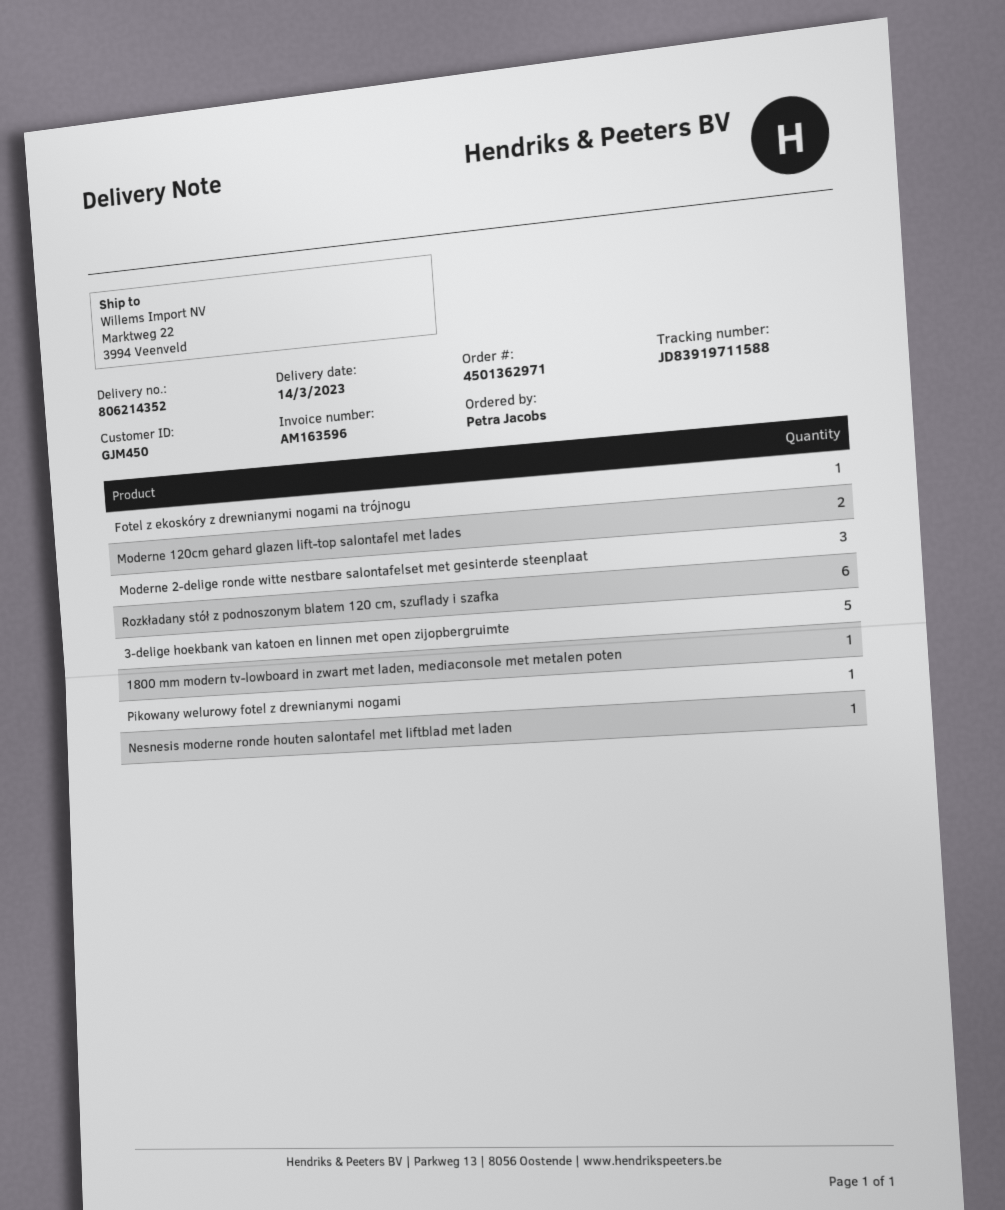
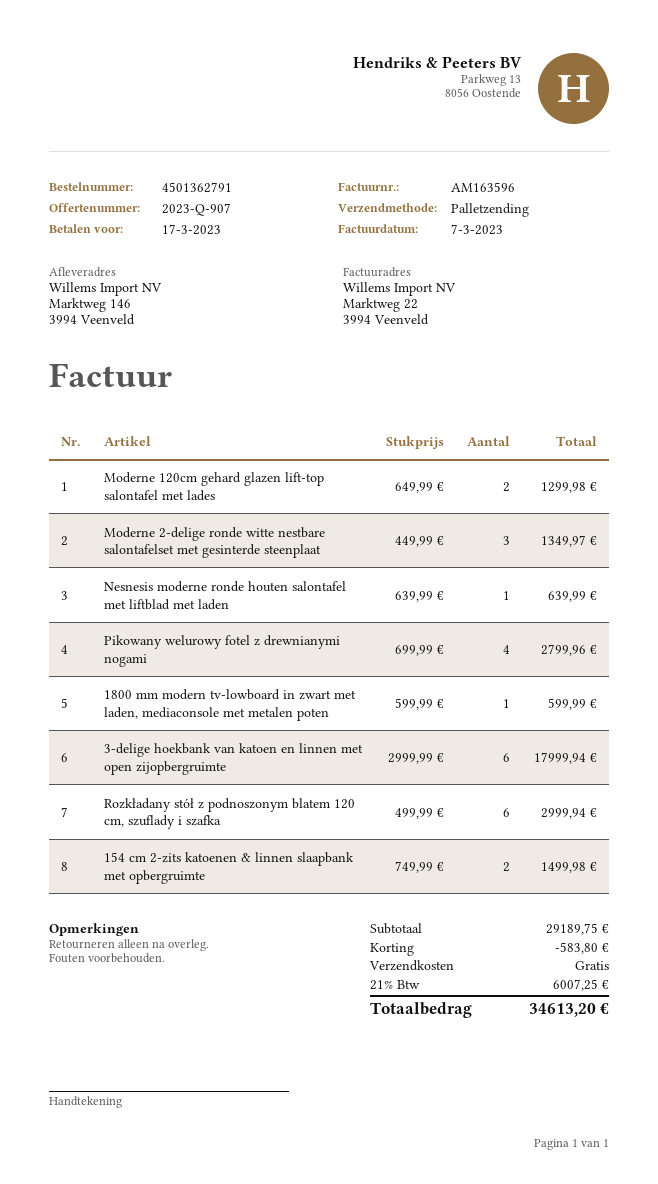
order number: 4501362971 -> 4501362791
ship to: Marktweg 22, 3994 Veenveld -> Marktweg 146, 3994 Veenveld
Fotel z ekoskóry z drewnianymi nogami na trójnogu: 1 -> none
3-delige hoekbank van katoen en linnen met open zijopbergruimte: 5 -> 6
Pikowany welurowy fotel z drewnianymi nogami: 1 -> 4
154 cm 2-zits katoenen & linnen slaapbank met opbergruimte: none -> 2

